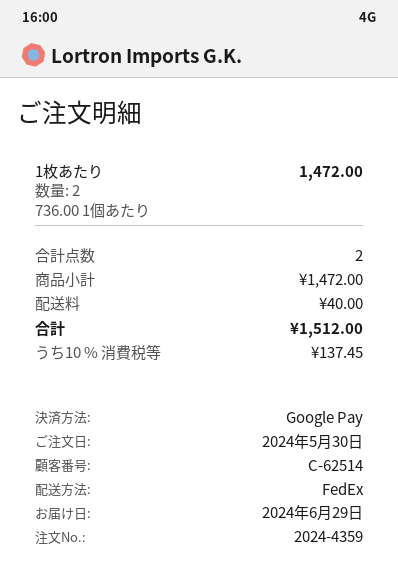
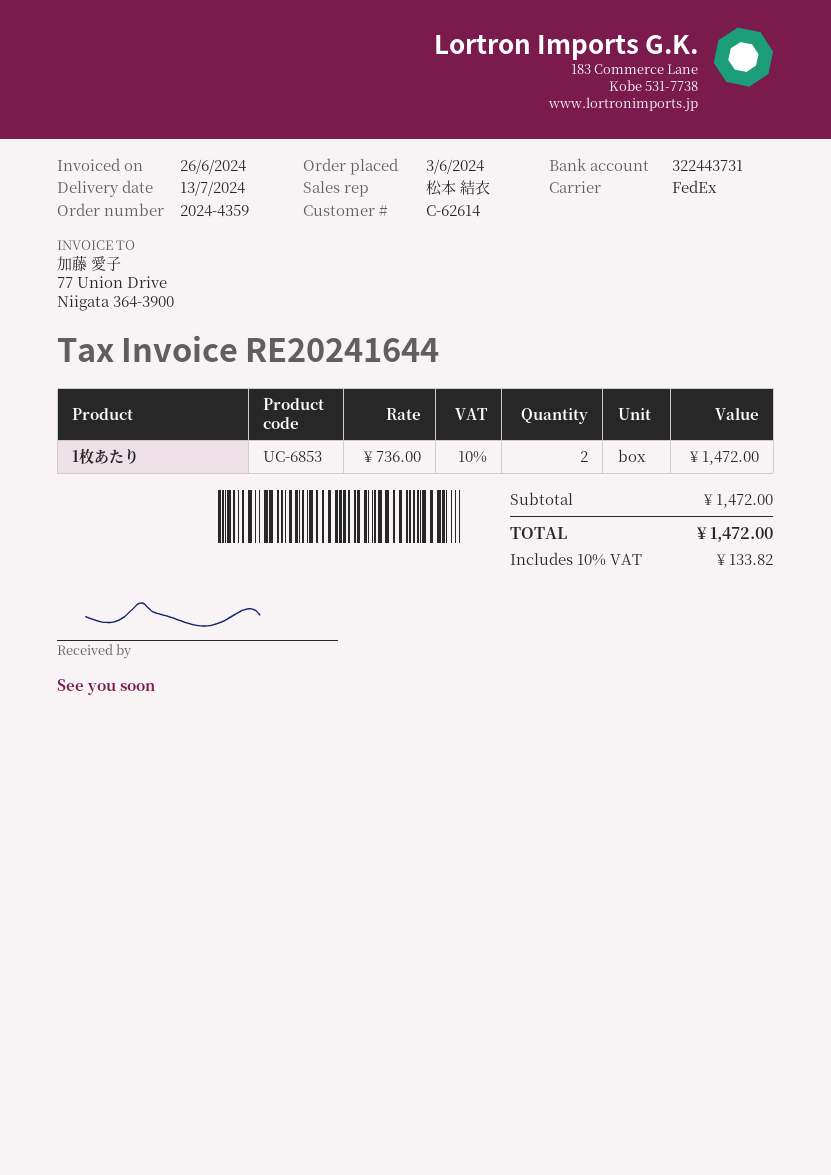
order date: 2024-05-30 -> 2024-06-03
delivery date: 2024-06-29 -> 2024-07-13
customer number: C-62514 -> C-62614
shipping: 40.00 -> none
tax: 10% = 137.45 -> 10% = 133.82
total: 1512.00 -> 1472.00

